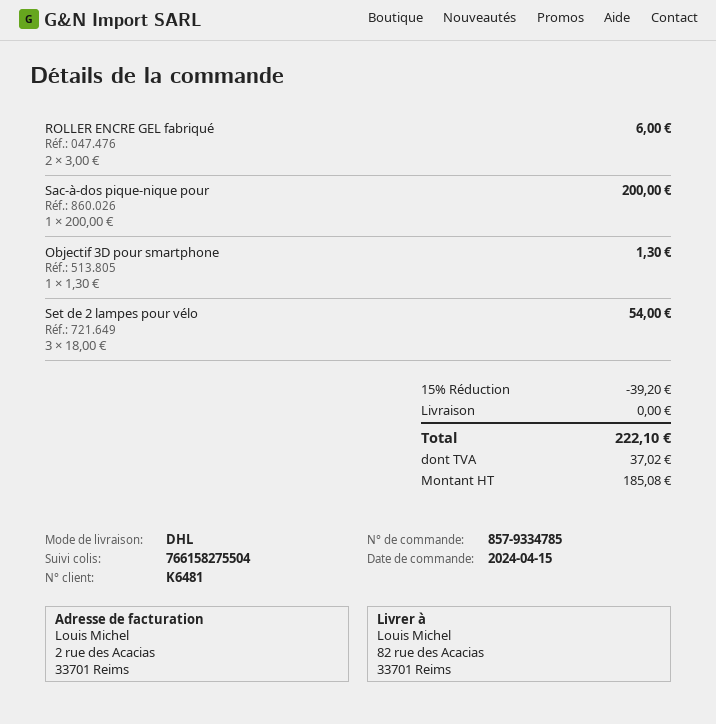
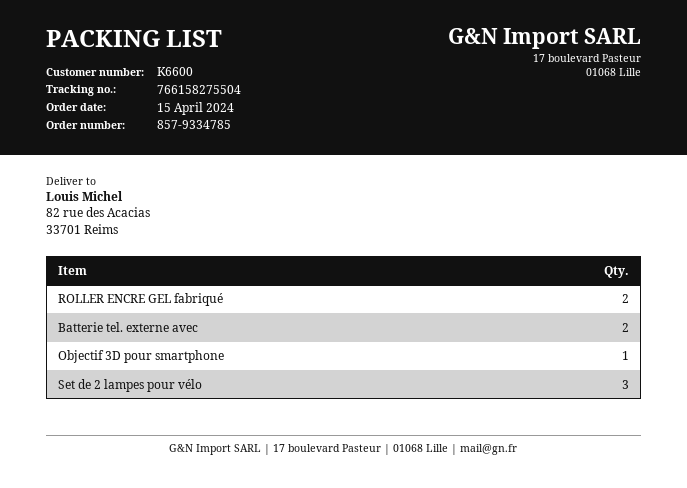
customer number: K6481 -> K6600
Sac-à-dos pique-nique pour: 1 -> none
Batterie tel. externe avec: none -> 2

